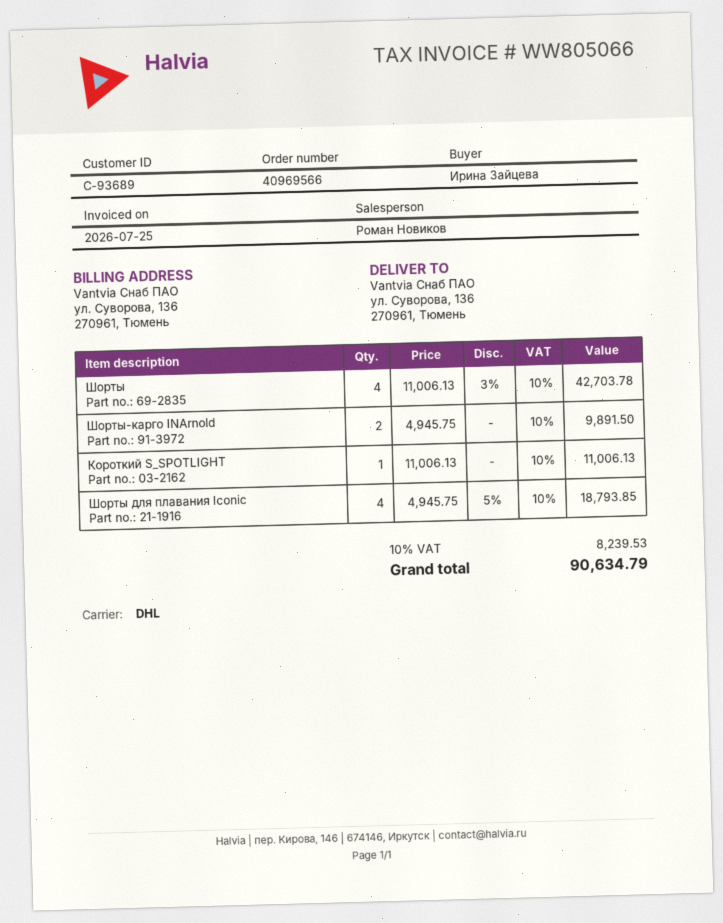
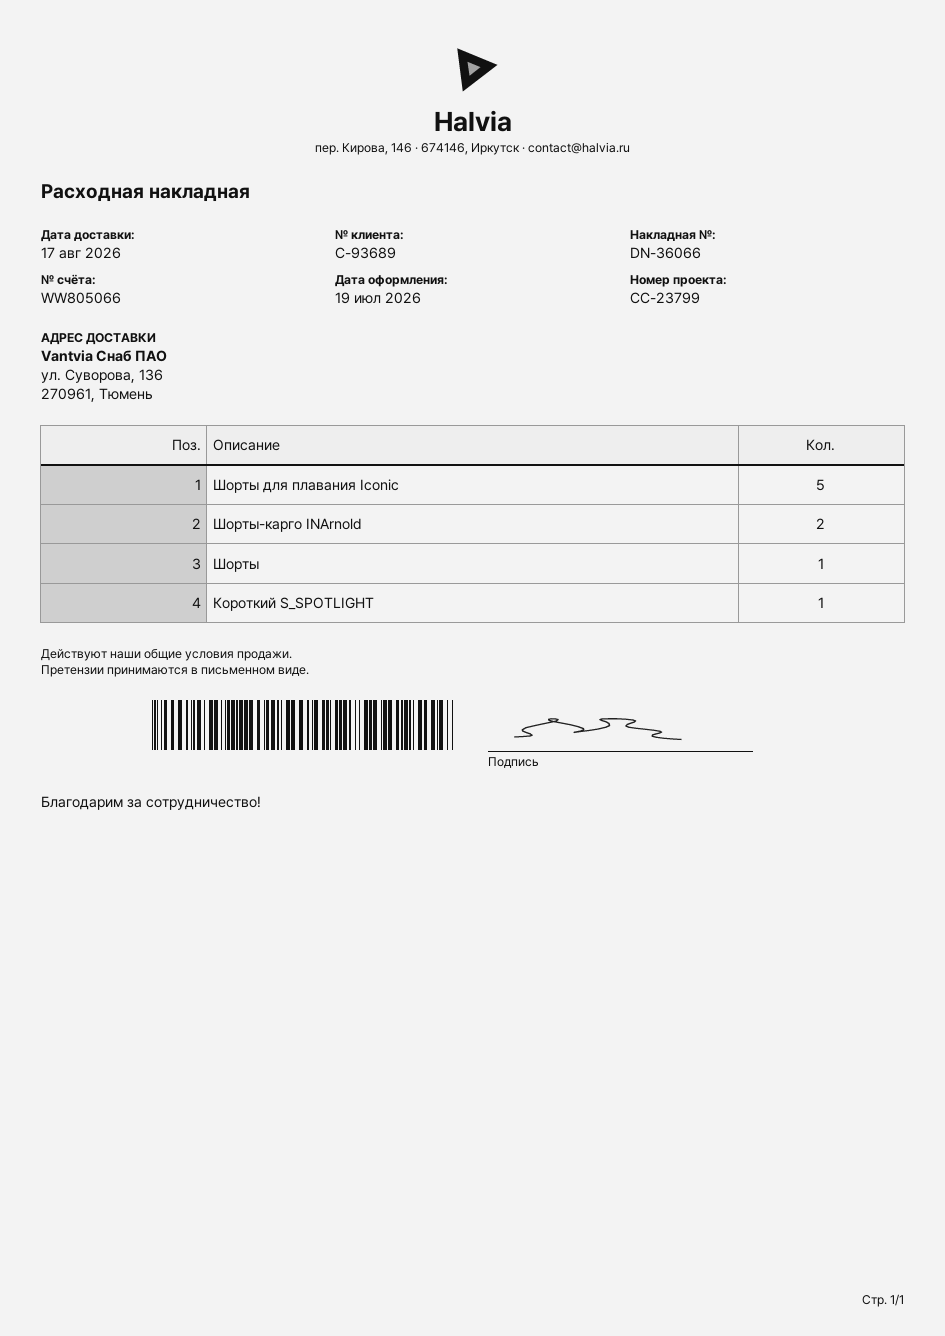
Шорты: 4 -> 1
Шорты для плавания Iconic: 4 -> 5

